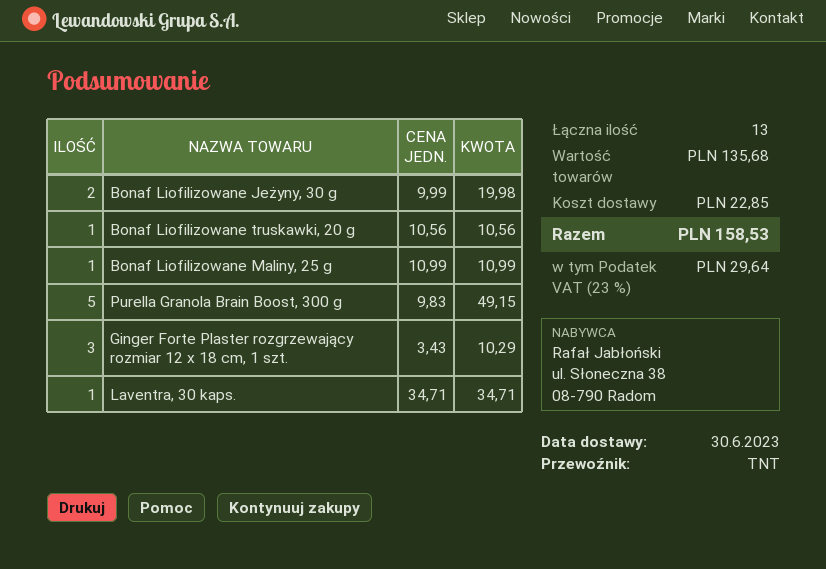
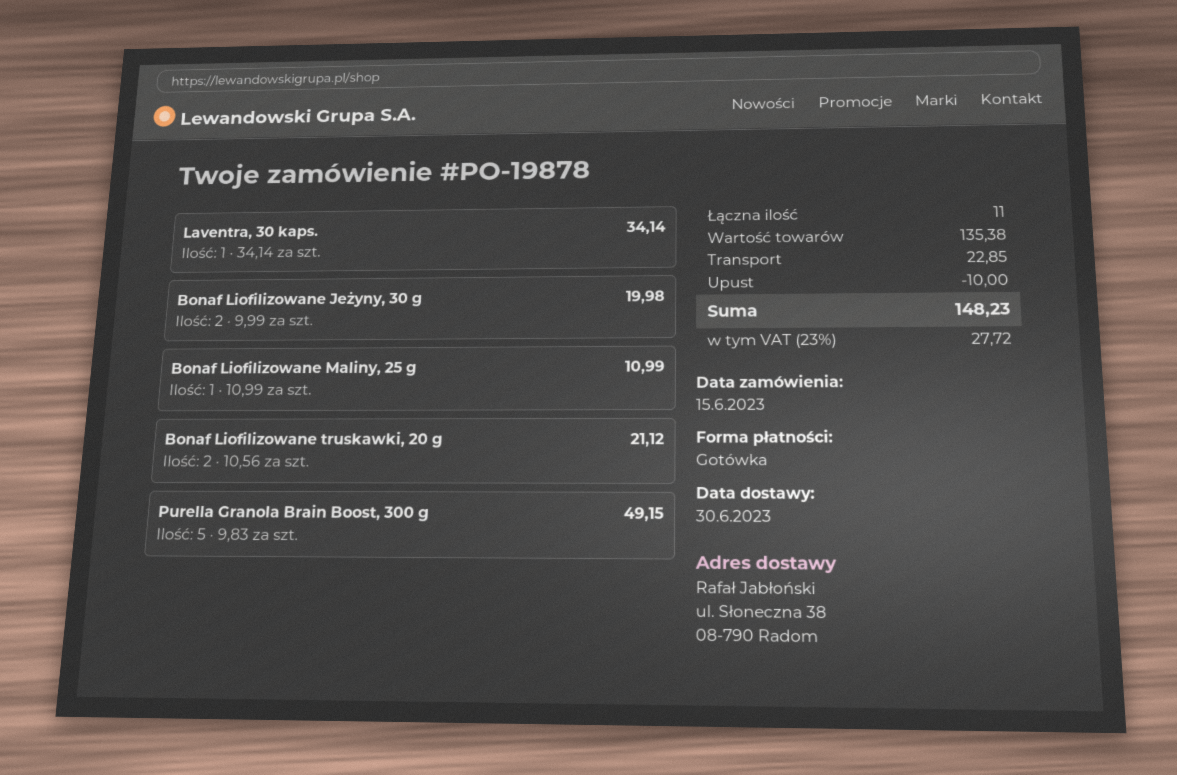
Bonaf Liofilizowane truskawki, 20 g: 1 x 10.56 = 10.56 -> 2 x 10.56 = 21.12
Ginger Forte Plaster rozgrzewający rozmiar 12 x 18 cm, 1 szt.: 3 x 3.43 = 10.29 -> none
Laventra, 30 kaps.: 1 x 34.71 = 34.71 -> 1 x 34.14 = 34.14
total quantity: 13 -> 11
subtotal: 135.68 -> 135.38
discount: none -> 10.00
tax: 23% = 29.64 -> 23% = 27.72
total: 158.53 -> 148.23

